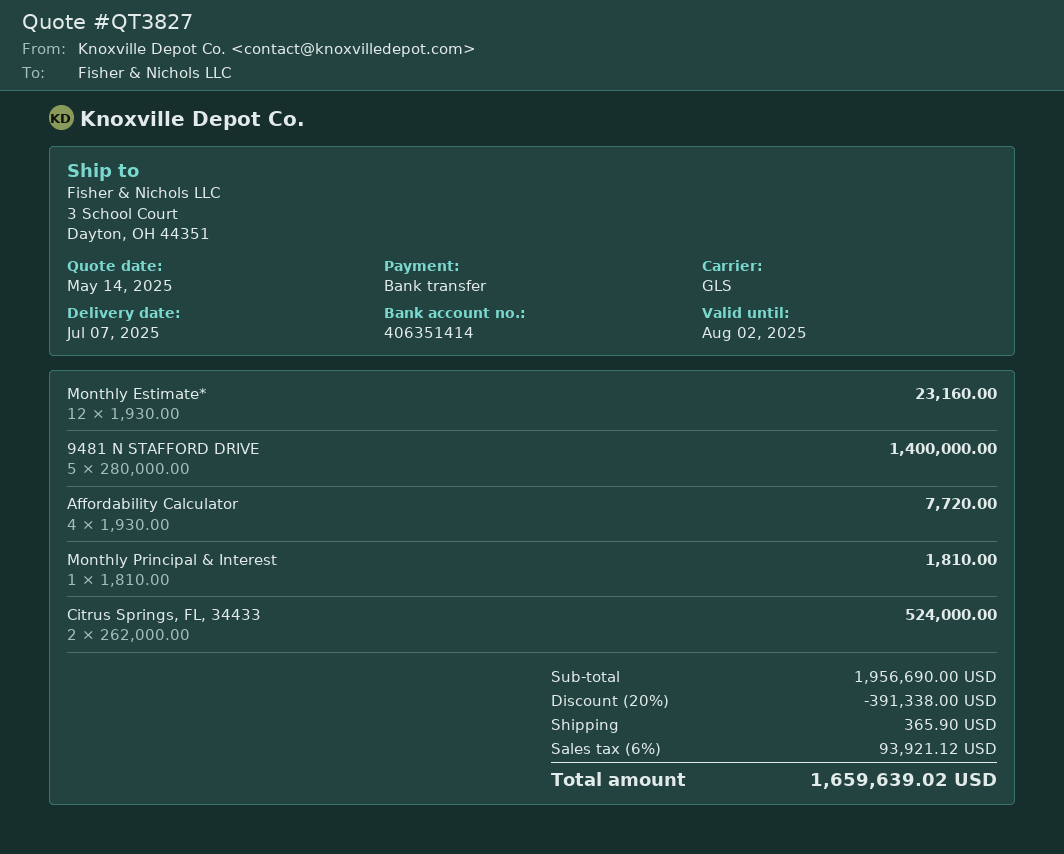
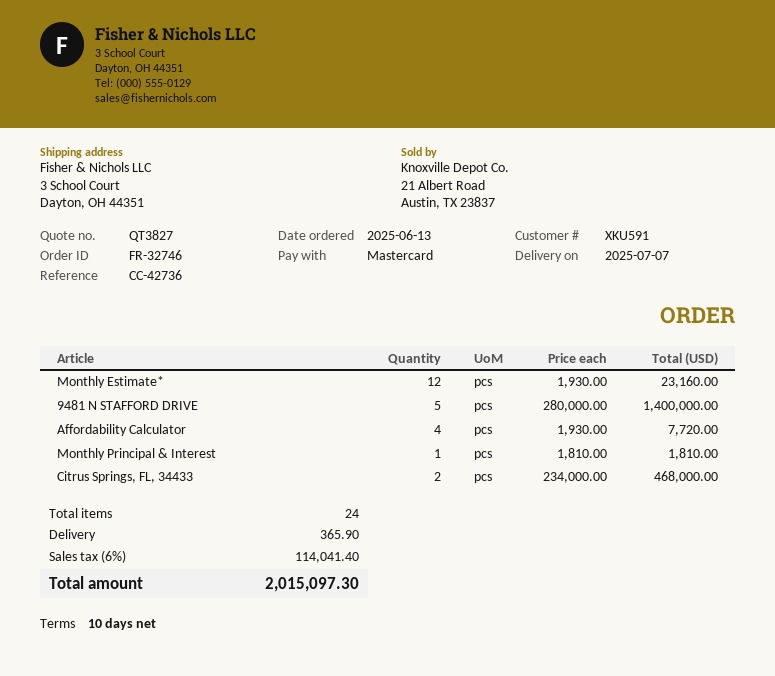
payment method: bank transfer -> Mastercard
Citrus Springs, FL, 34433: 2 x 262000.00 = 524000.00 -> 2 x 234000.00 = 468000.00
discount: 20% = 391338.00 -> none
tax: 6% = 93921.12 -> 6% = 114041.40
total: 1659639.02 -> 2015097.30

